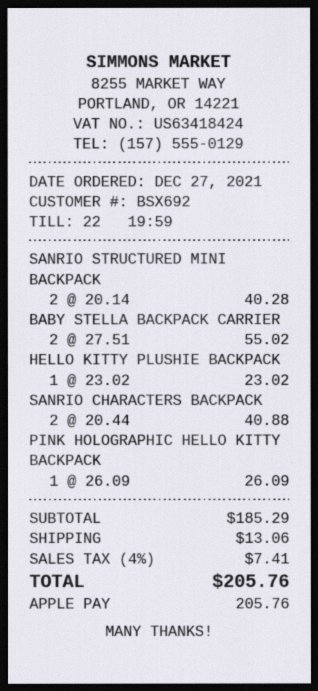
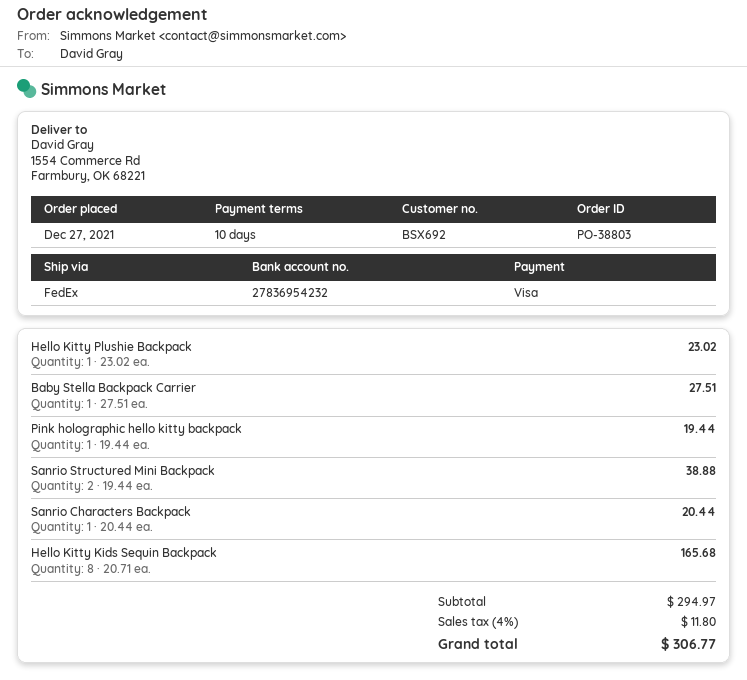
payment method: Apple Pay -> Visa
SANRIO STRUCTURED MINI BACKPACK: 2 x 20.14 = 40.28 -> 2 x 19.44 = 38.88
BABY STELLA BACKPACK CARRIER: 2 x 27.51 = 55.02 -> 1 x 27.51 = 27.51
SANRIO CHARACTERS BACKPACK: 2 x 20.44 = 40.88 -> 1 x 20.44 = 20.44
PINK HOLOGRAPHIC HELLO KITTY BACKPACK: 1 x 26.09 = 26.09 -> 1 x 19.44 = 19.44
Hello Kitty Kids Sequin Backpack: none -> 8 x 20.71 = 165.68
subtotal: 185.29 -> 294.97
shipping: 13.06 -> none
tax: 4% = 7.41 -> 4% = 11.80
total: 205.76 -> 306.77

